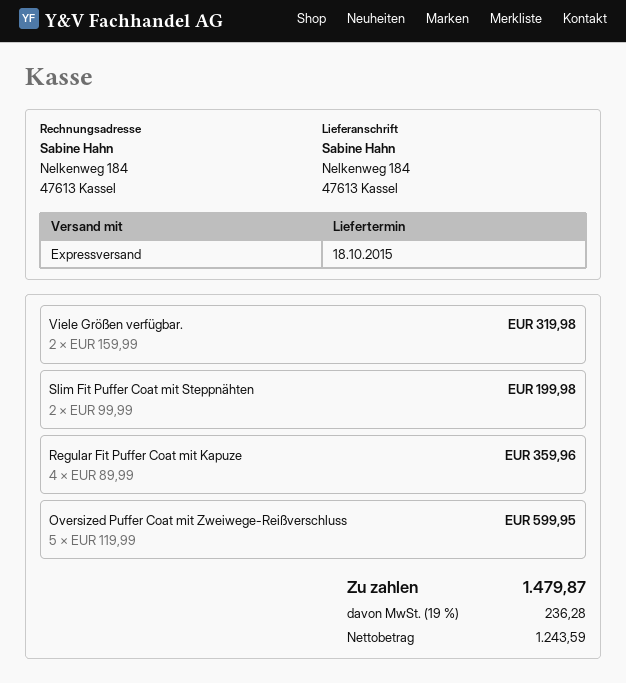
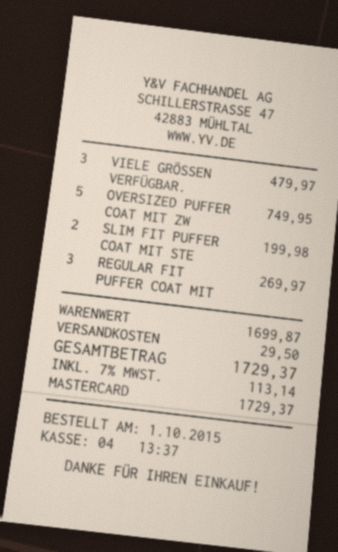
Viele Größen verfügbar.: 2 for 319.98 -> 3 for 479.97
Regular Fit Puffer Coat mit Kapuze: 4 for 359.96 -> 3 for 269.97
Oversized Puffer Coat mit Zweiwege-Reißverschluss: 5 for 599.95 -> 5 for 749.95
shipping: none -> 29.50
tax: 19% = 236.28 -> 7% = 113.14
total: 1479.87 -> 1729.37

